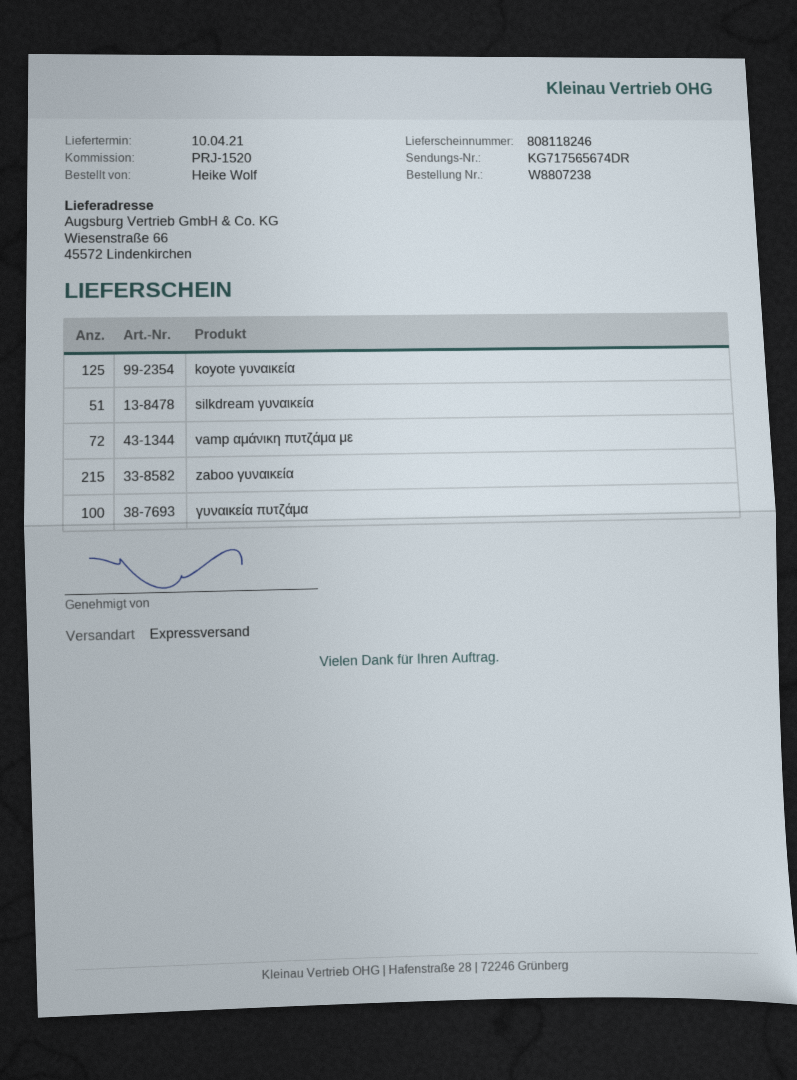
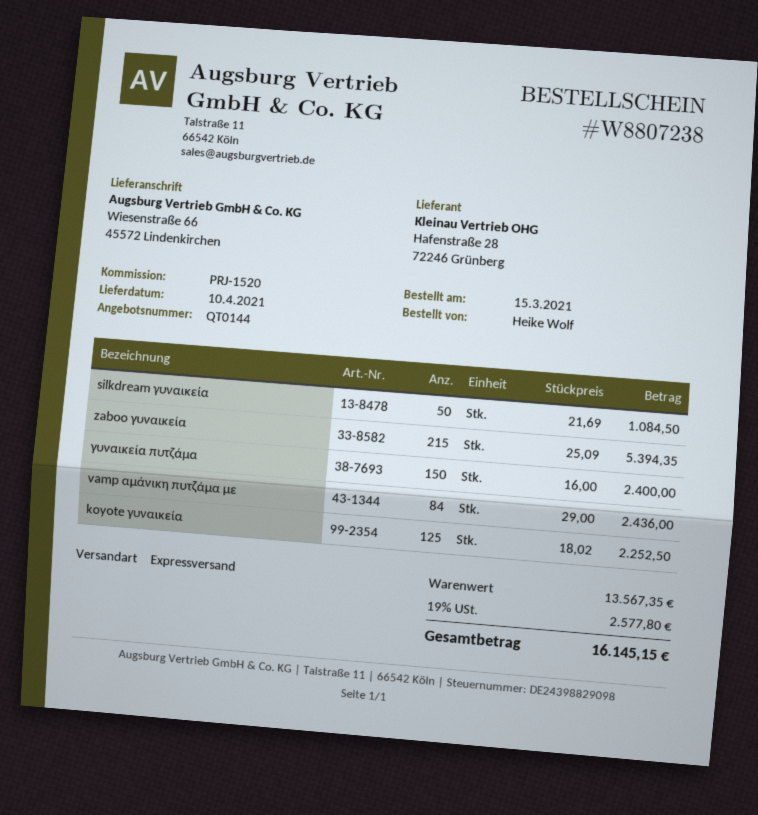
silkdream γυναικεία: 51 -> 50
vamp αμάνικη πυτζάμα με: 72 -> 84
γυναικεία πυτζάμα: 100 -> 150

